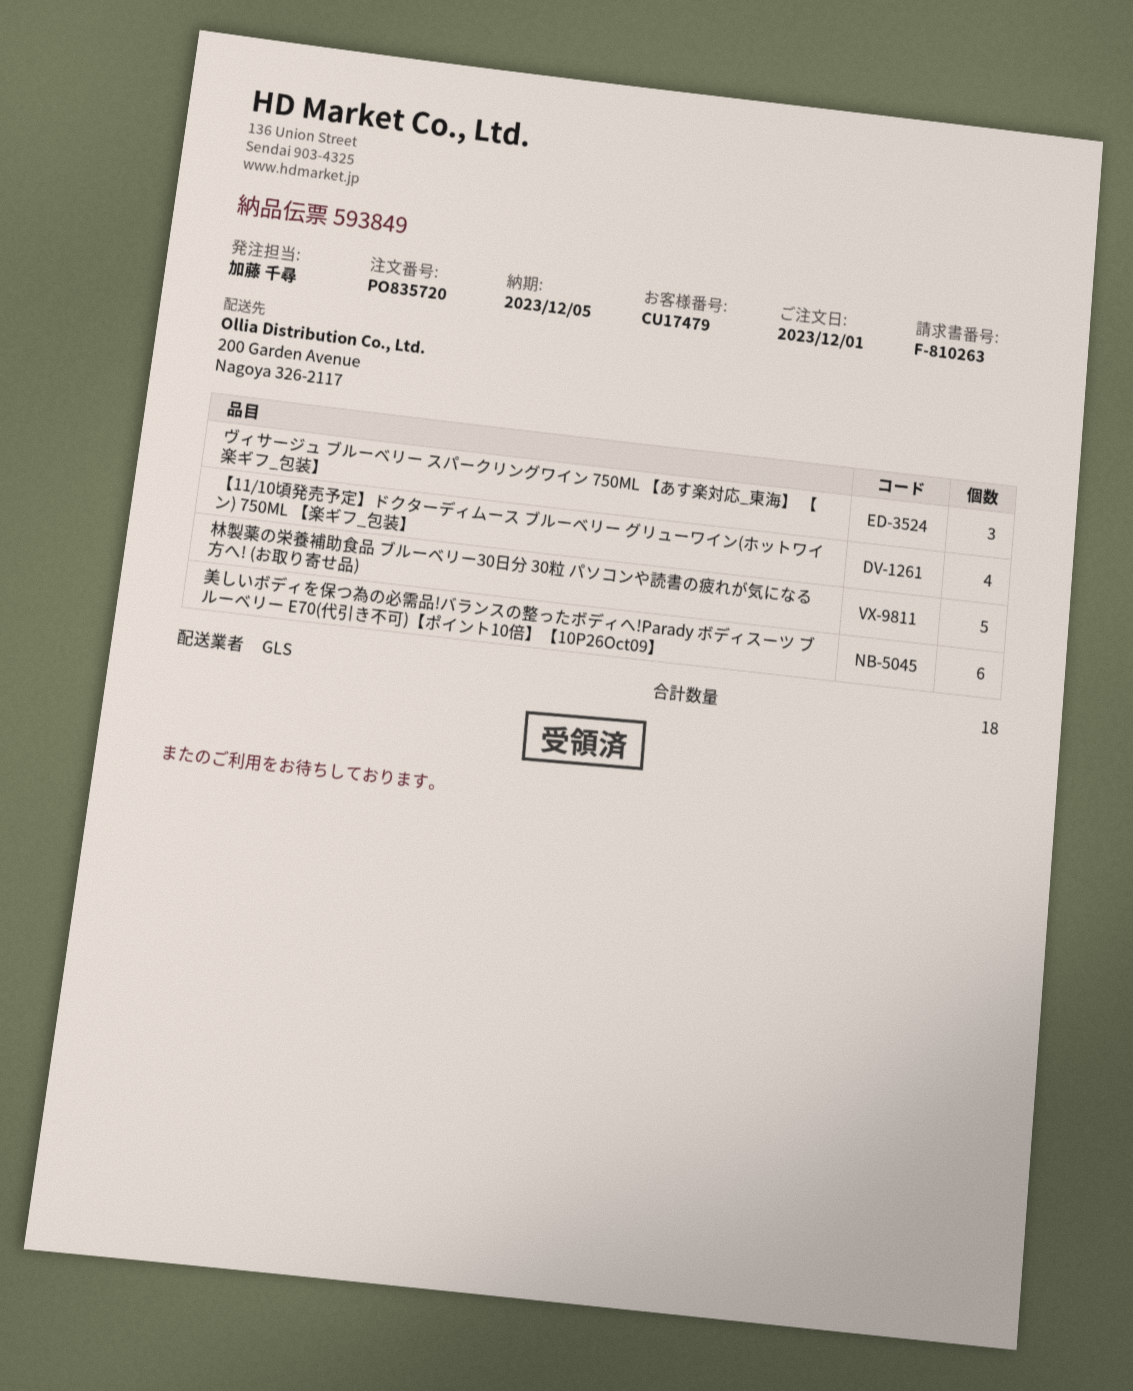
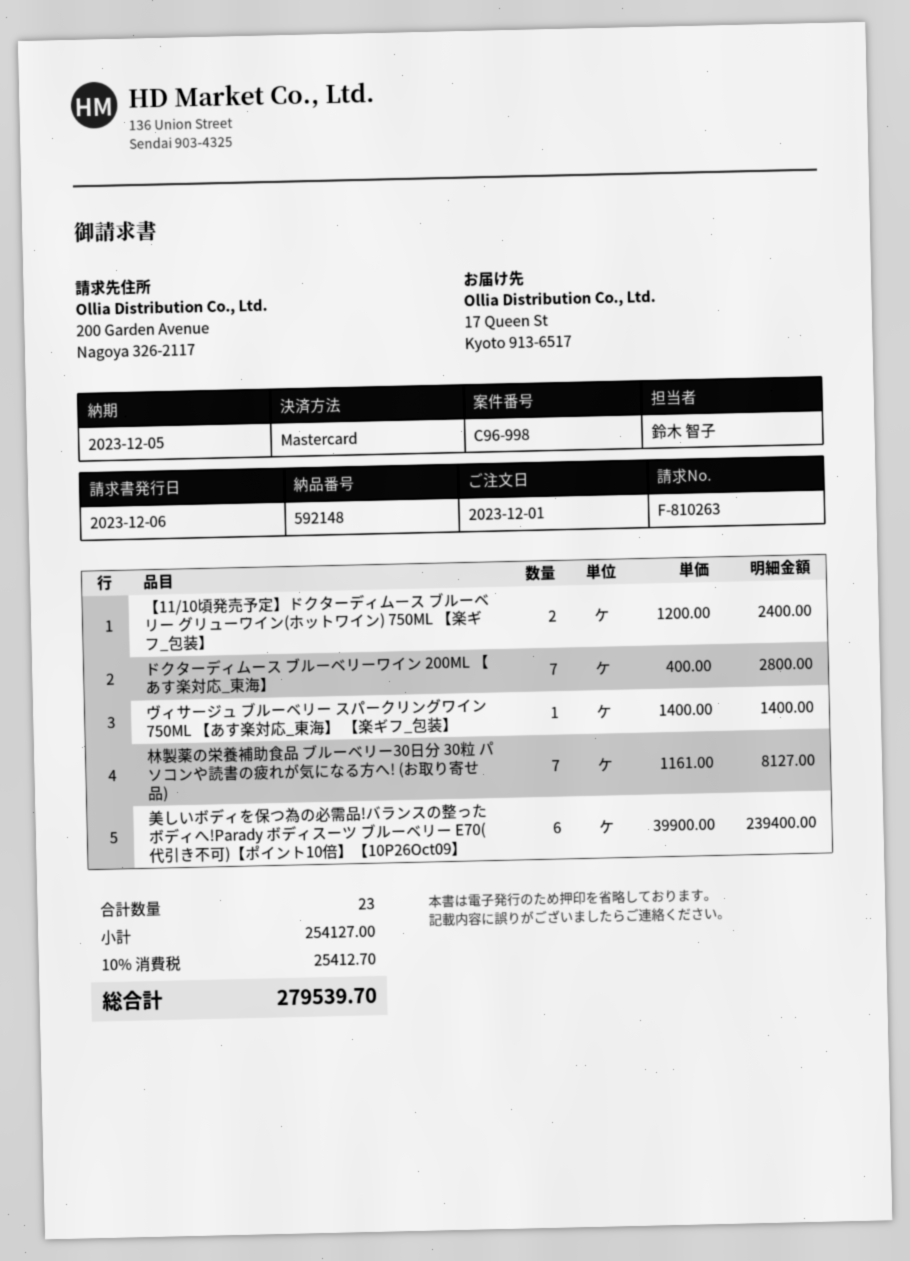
delivery note number: 593849 -> 592148
ship to: 200 Garden Avenue, Nagoya 326-2117 -> 17 Queen St, Kyoto 913-6517
ヴィサージュ ブルーベリー スパークリングワイン 750ML 【あす楽対応_東海】 【楽ギフ_包装】: 3 -> 1
【11/10頃発売予定】ドクターディムース ブルーベリー グリューワイン(ホットワイン) 750ML 【楽ギフ_包装】: 4 -> 2
林製薬の栄養補助食品 ブルーベリー30日分 30粒 パソコンや読書の疲れが気になる方へ! (お取り寄せ品): 5 -> 7
ドクターディムース ブルーベリーワイン 200ML 【あす楽対応_東海】: none -> 7
total quantity: 18 -> 23

